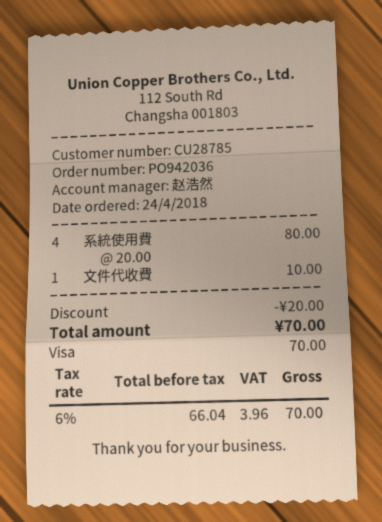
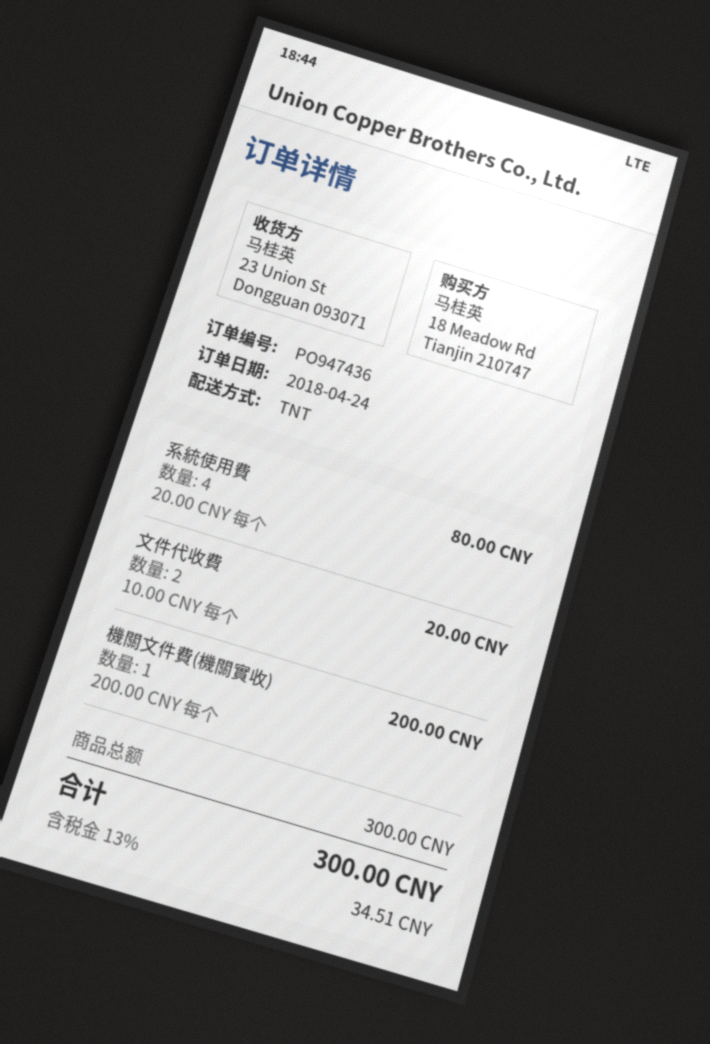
order number: PO942036 -> PO947436
文件代收費: 1 x 10.00 = 10.00 -> 2 x 10.00 = 20.00
機關文件費(機關實收): none -> 1 x 200.00 = 200.00
discount: 20.00 -> none
tax: 6% = 3.96 -> 13% = 34.51
total: 70.00 -> 300.00

